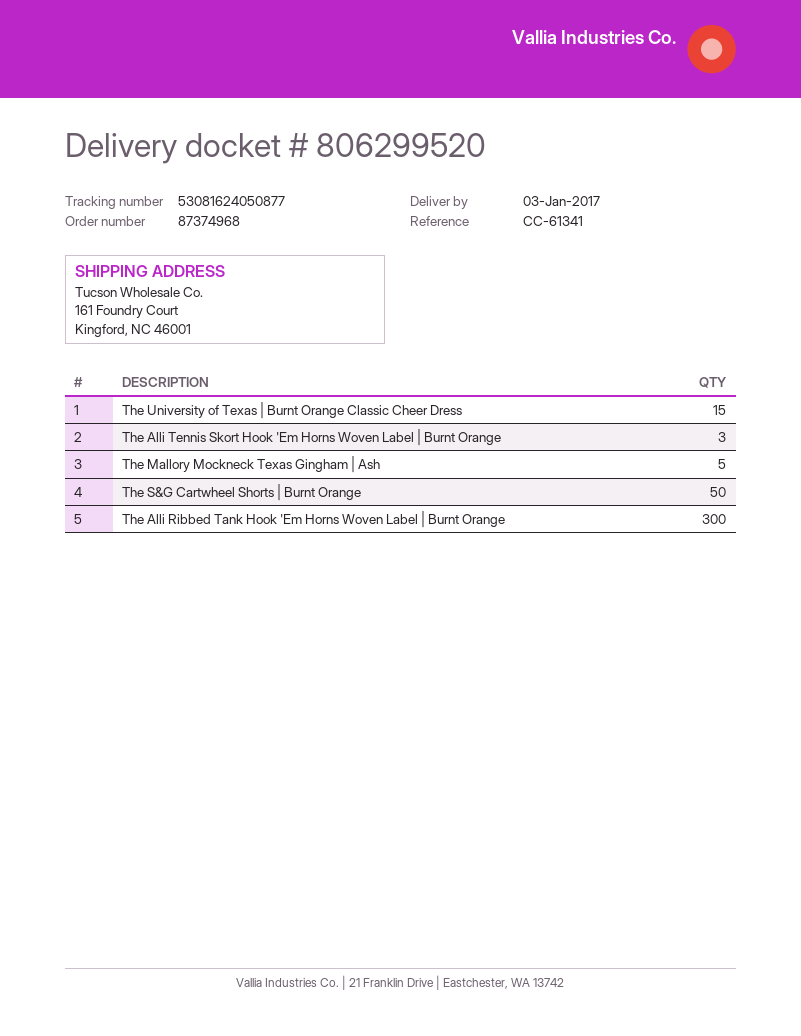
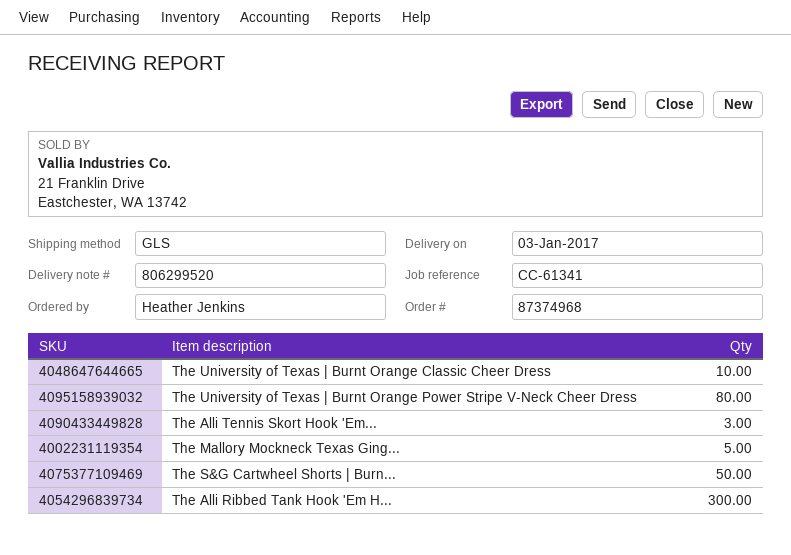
The University of Texas | Burnt Orange Classic Cheer Dress: 15 -> 10
The University of Texas | Burnt Orange Power Stripe V-Neck Cheer Dress: none -> 80

